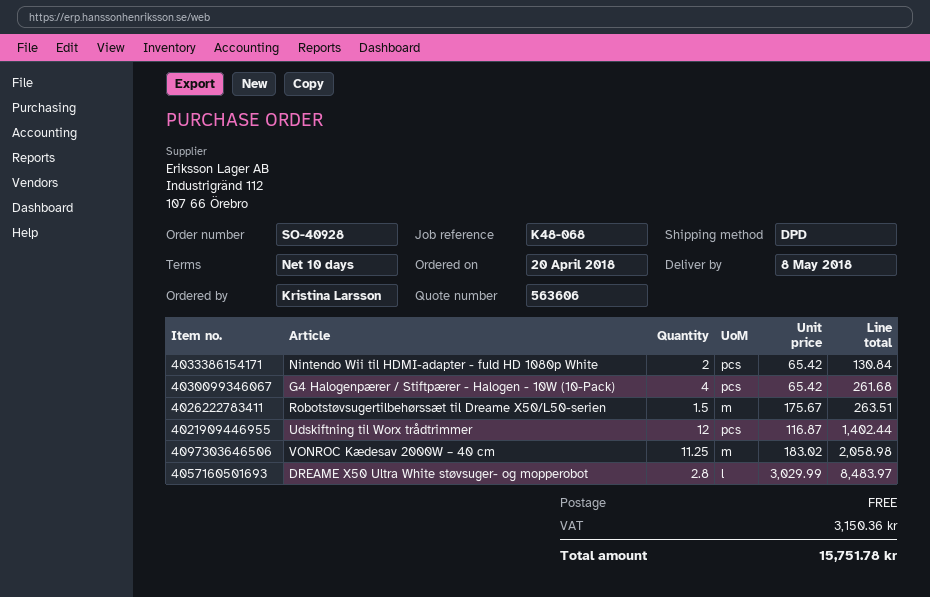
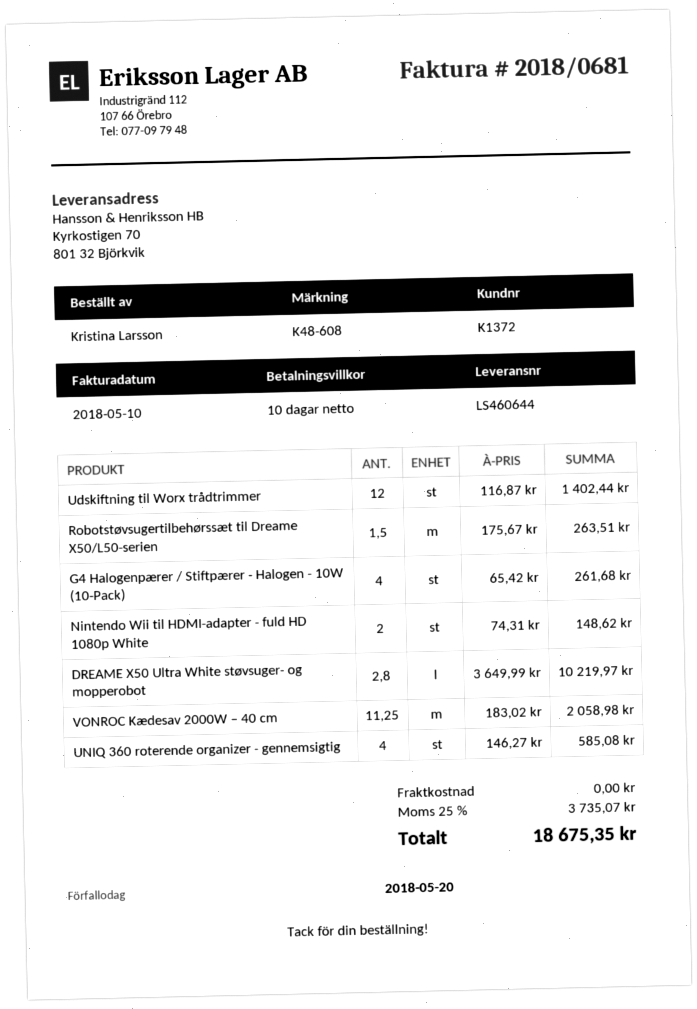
reference: K48-068 -> K48-608
Nintendo Wii til HDMI-adapter - fuld HD 1080p White: 2 x 65.42 = 130.84 -> 2 x 74.31 = 148.62
DREAME X50 Ultra White støvsuger- og mopperobot: 2.8 x 3029.99 = 8483.97 -> 2.8 x 3649.99 = 10219.97
UNIQ 360 roterende organizer - gennemsigtig: none -> 4 x 146.27 = 585.08
tax: 3150.36 -> 3735.07
total: 15751.78 -> 18675.35

